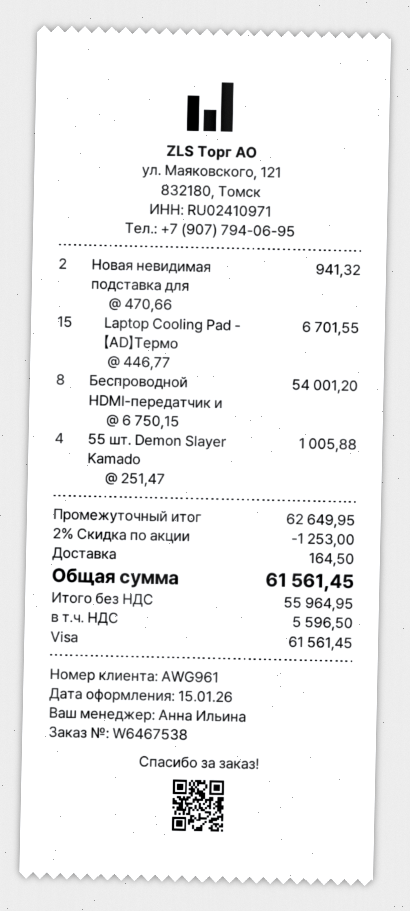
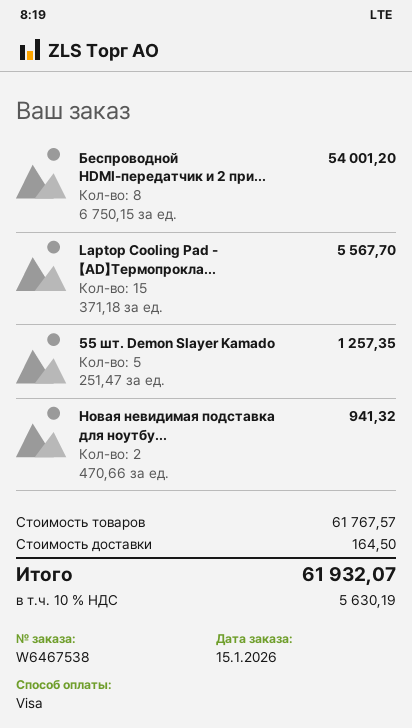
Laptop Cooling Pad - 【AD】Термо: 15 x 446.77 = 6701.55 -> 15 x 371.18 = 5567.70
55 шт. Demon Slayer Kamado: 4 x 251.47 = 1005.88 -> 5 x 251.47 = 1257.35
subtotal: 62649.95 -> 61767.57
discount: 2% = 1253.00 -> none
tax: 5596.50 -> 5630.19
total: 61561.45 -> 61932.07

